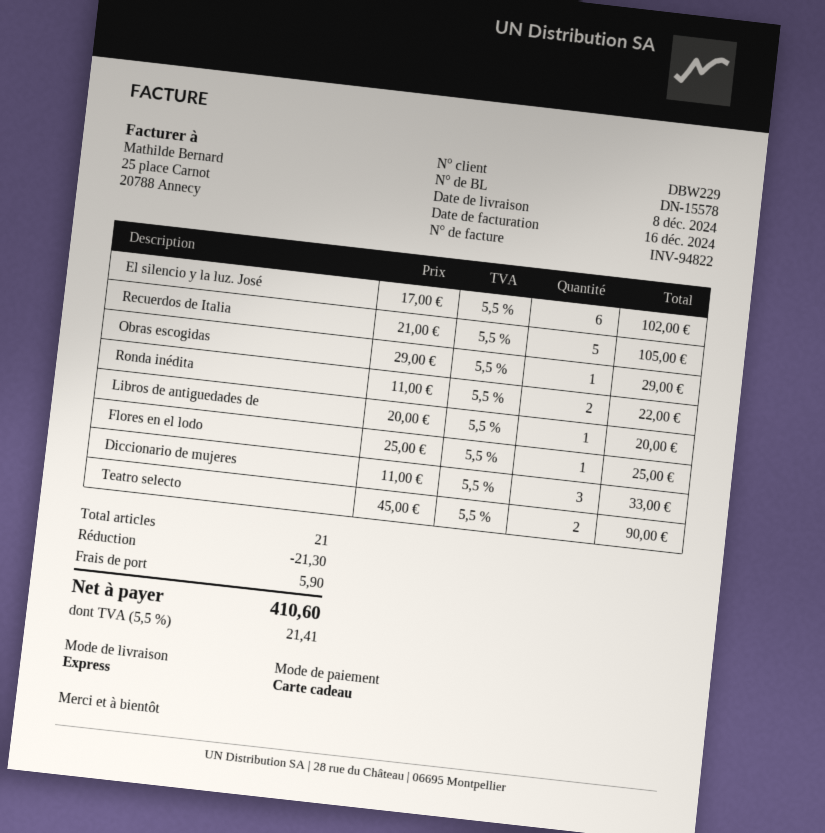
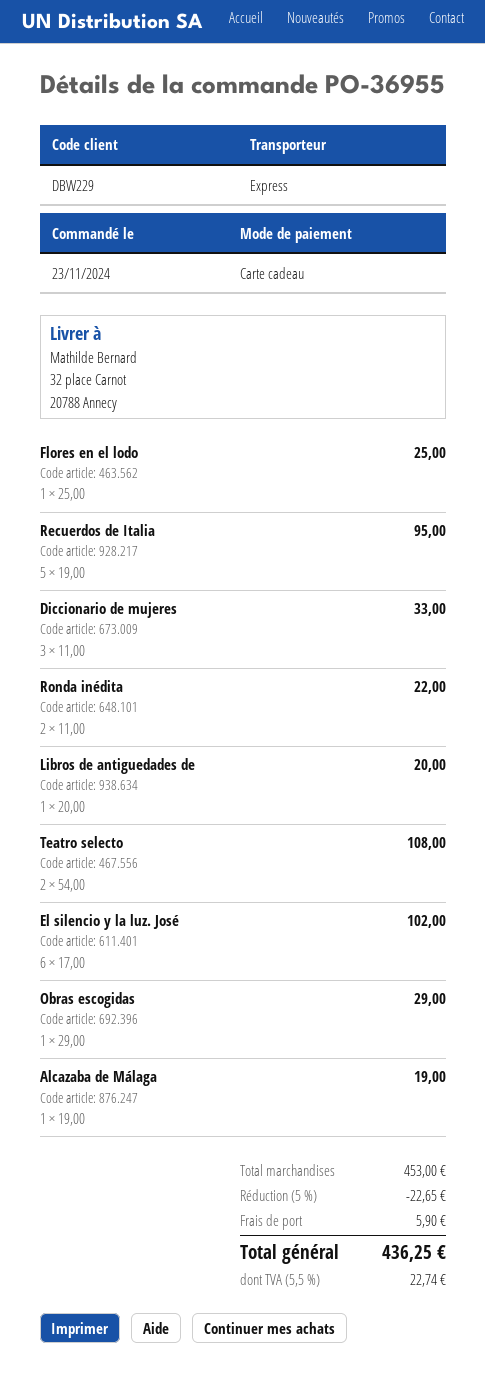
Recuerdos de Italia: 5 x 21.00 = 105.00 -> 5 x 19.00 = 95.00
Teatro selecto: 2 x 45.00 = 90.00 -> 2 x 54.00 = 108.00
Alcazaba de Málaga: none -> 1 x 19.00 = 19.00
discount: 21.30 -> 22.65
tax: 5.5% = 21.41 -> 5.5% = 22.74
total: 410.60 -> 436.25

